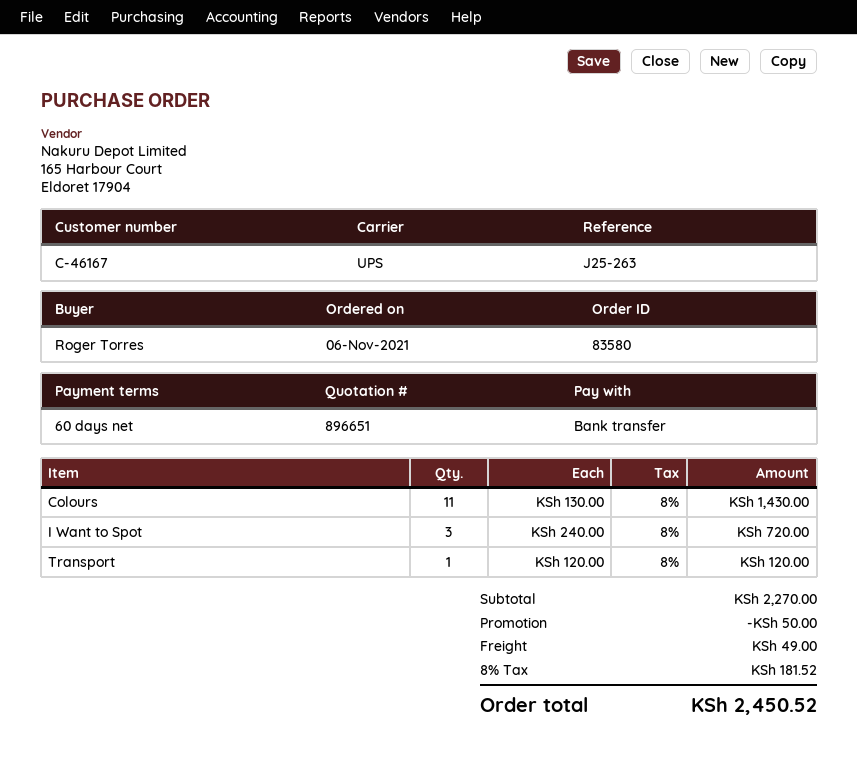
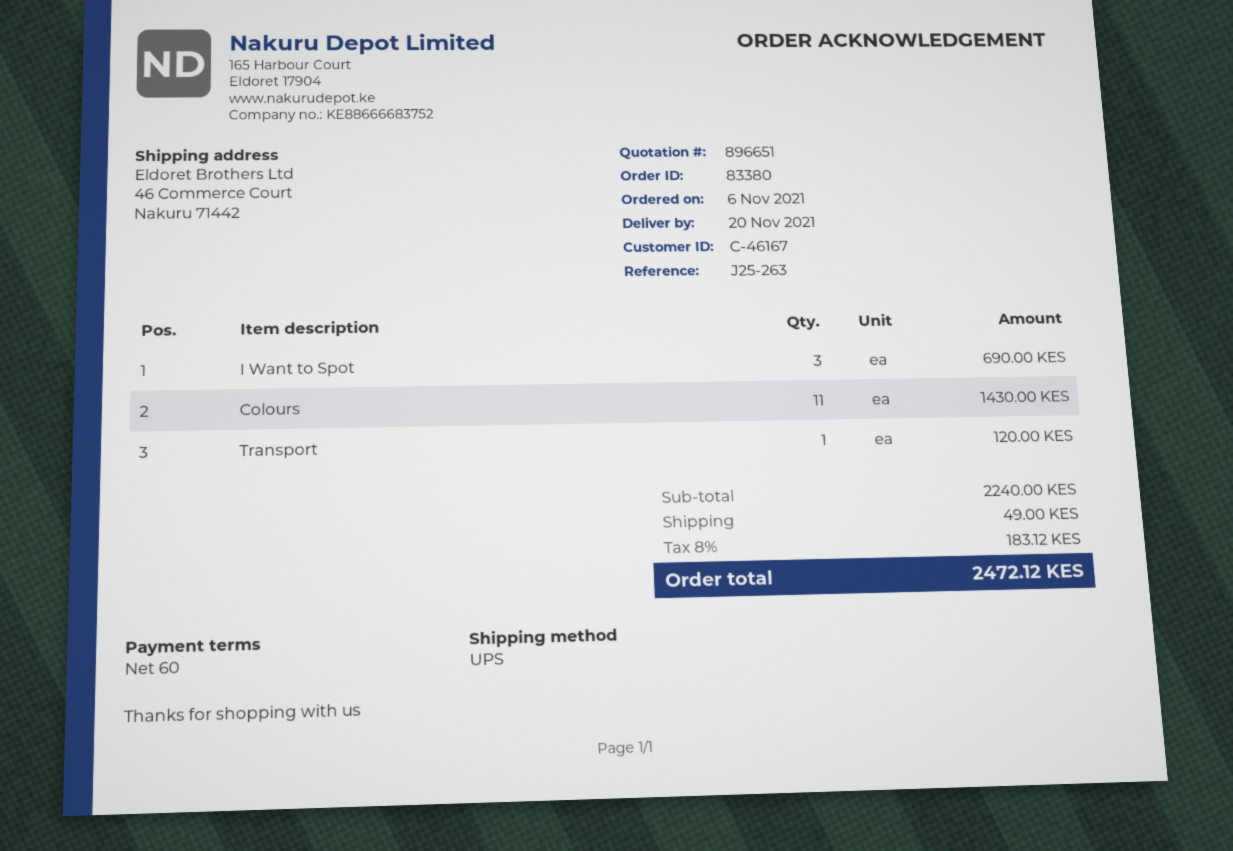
order number: 83580 -> 83380
I Want to Spot: 3 for 720.00 -> 3 for 690.00
subtotal: 2270.00 -> 2240.00
discount: 50.00 -> none
tax: 8% = 181.52 -> 8% = 183.12
total: 2450.52 -> 2472.12

